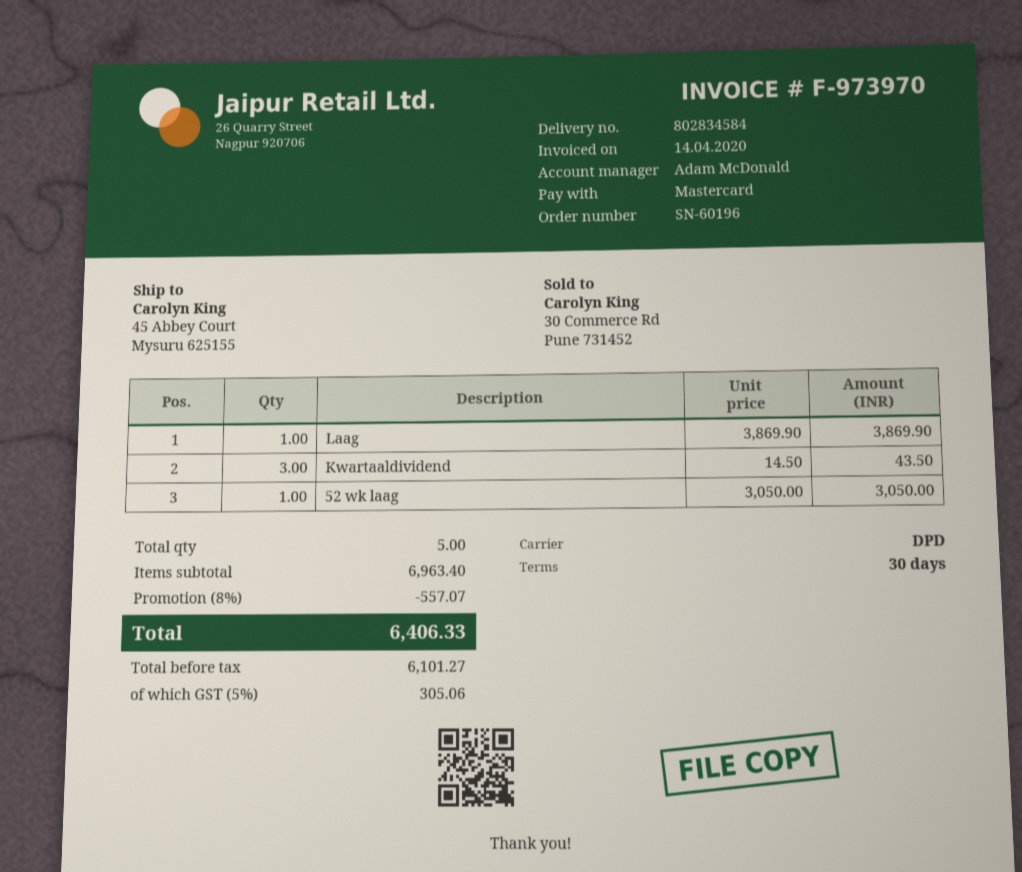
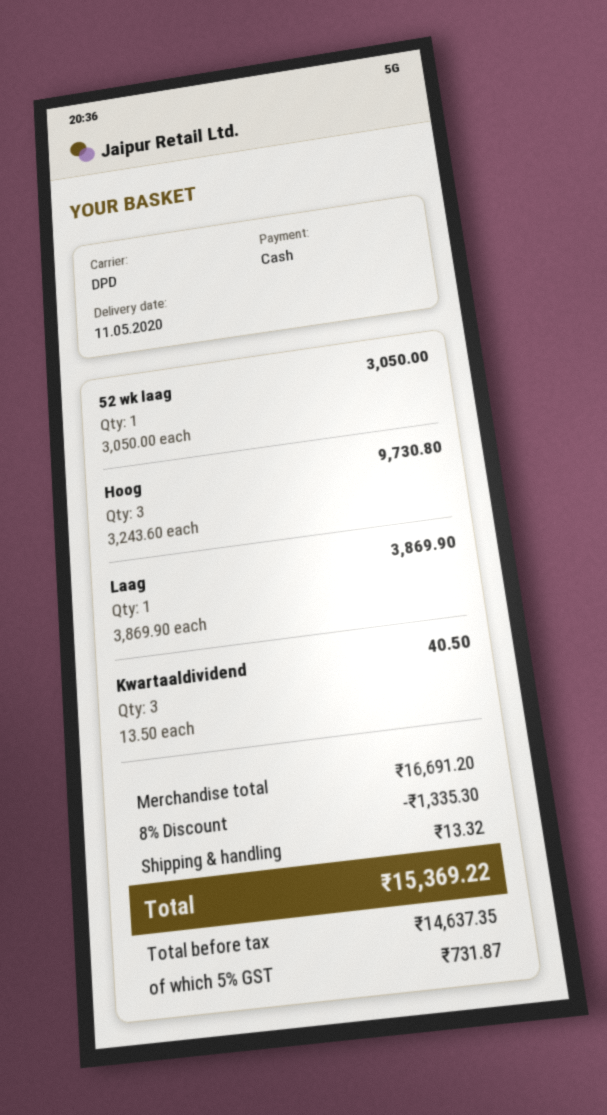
payment method: Mastercard -> cash
Kwartaaldividend: 3 x 14.50 = 43.50 -> 3 x 13.50 = 40.50
Hoog: none -> 3 x 3243.60 = 9730.80
subtotal: 6963.40 -> 16691.20
discount: 8% = 557.07 -> 8% = 1335.30
shipping: none -> 13.32
net: 6101.27 -> 14637.35
tax: 5% = 305.06 -> 5% = 731.87
total: 6406.33 -> 15369.22

